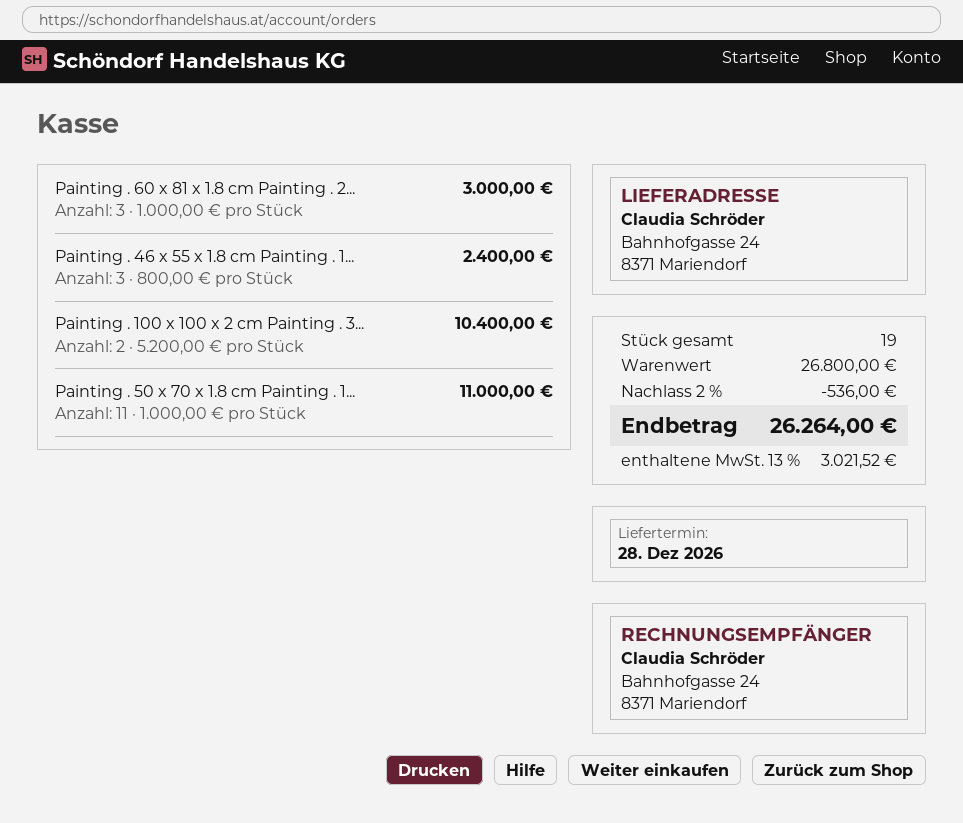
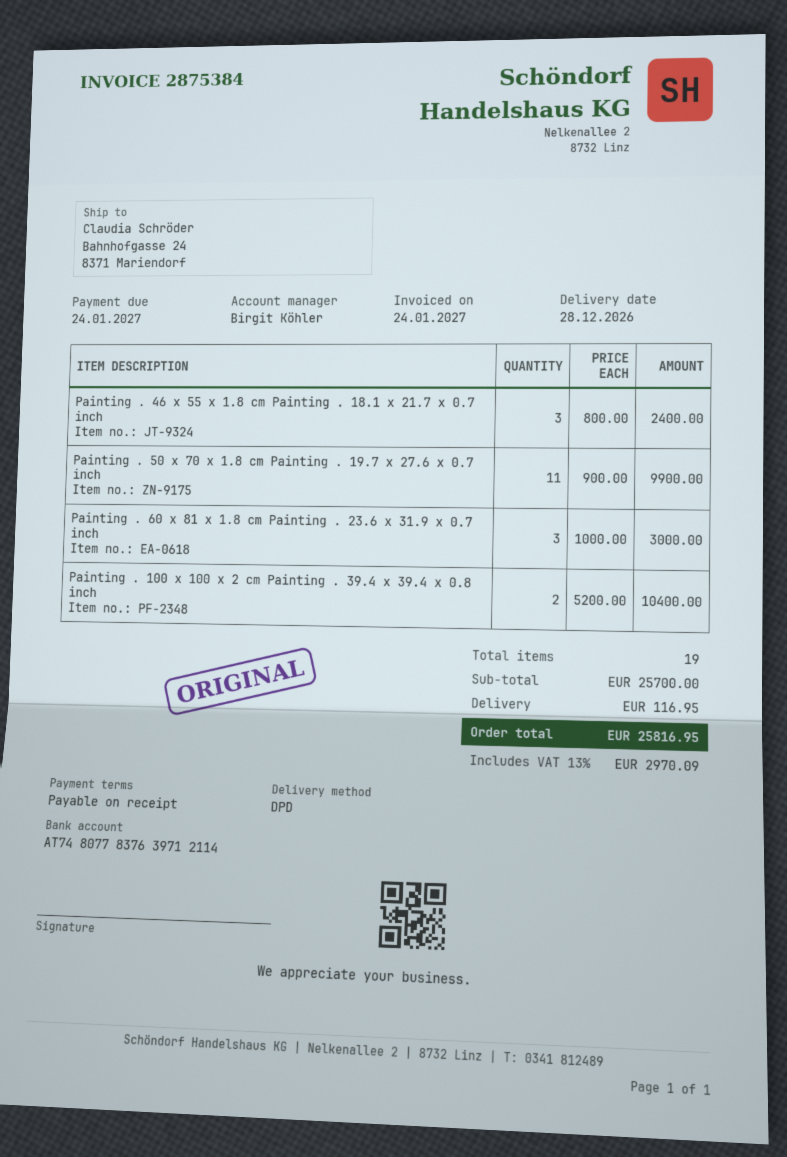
Painting . 50 x 70 x 1.8 cm Painting . 1...: 11 x 1000.00 = 11000.00 -> 11 x 900.00 = 9900.00
subtotal: 26800.00 -> 25700.00
discount: 2% = 536.00 -> none
shipping: none -> 116.95
tax: 13% = 3021.52 -> 13% = 2970.09
total: 26264.00 -> 25816.95

